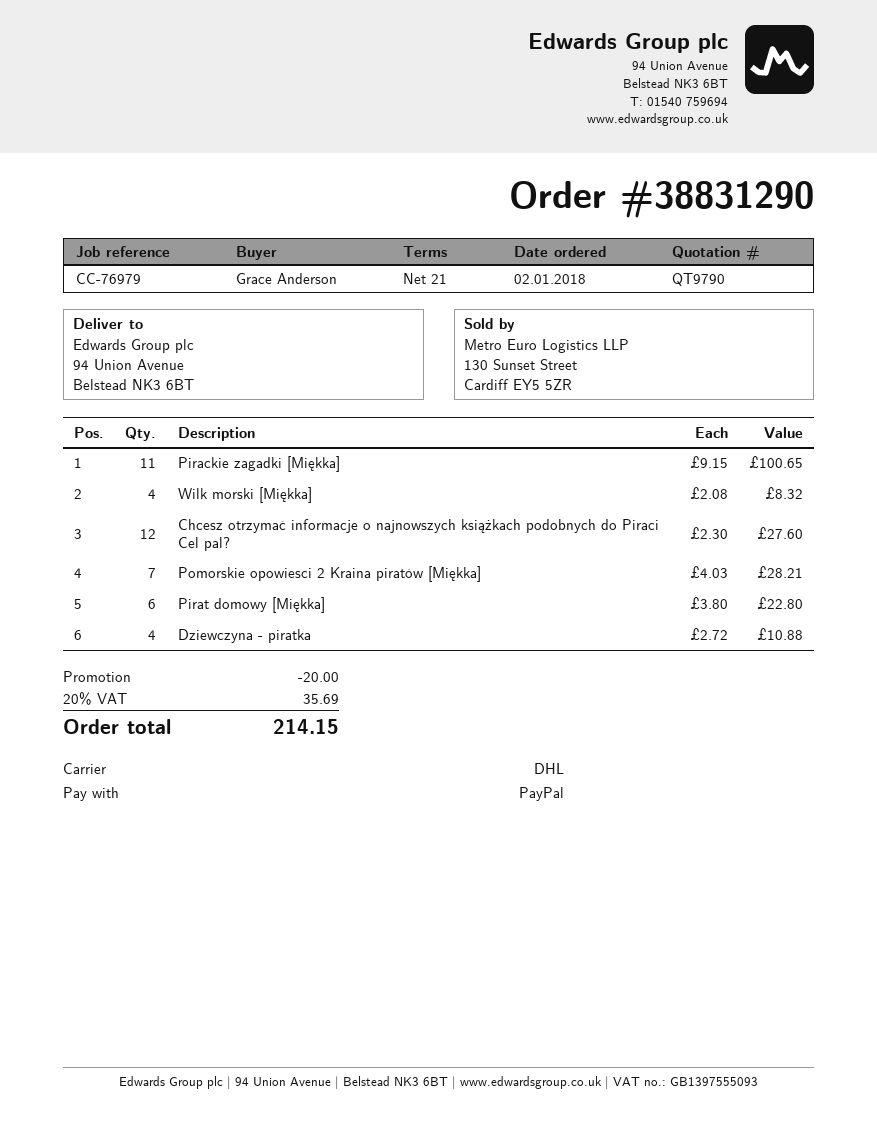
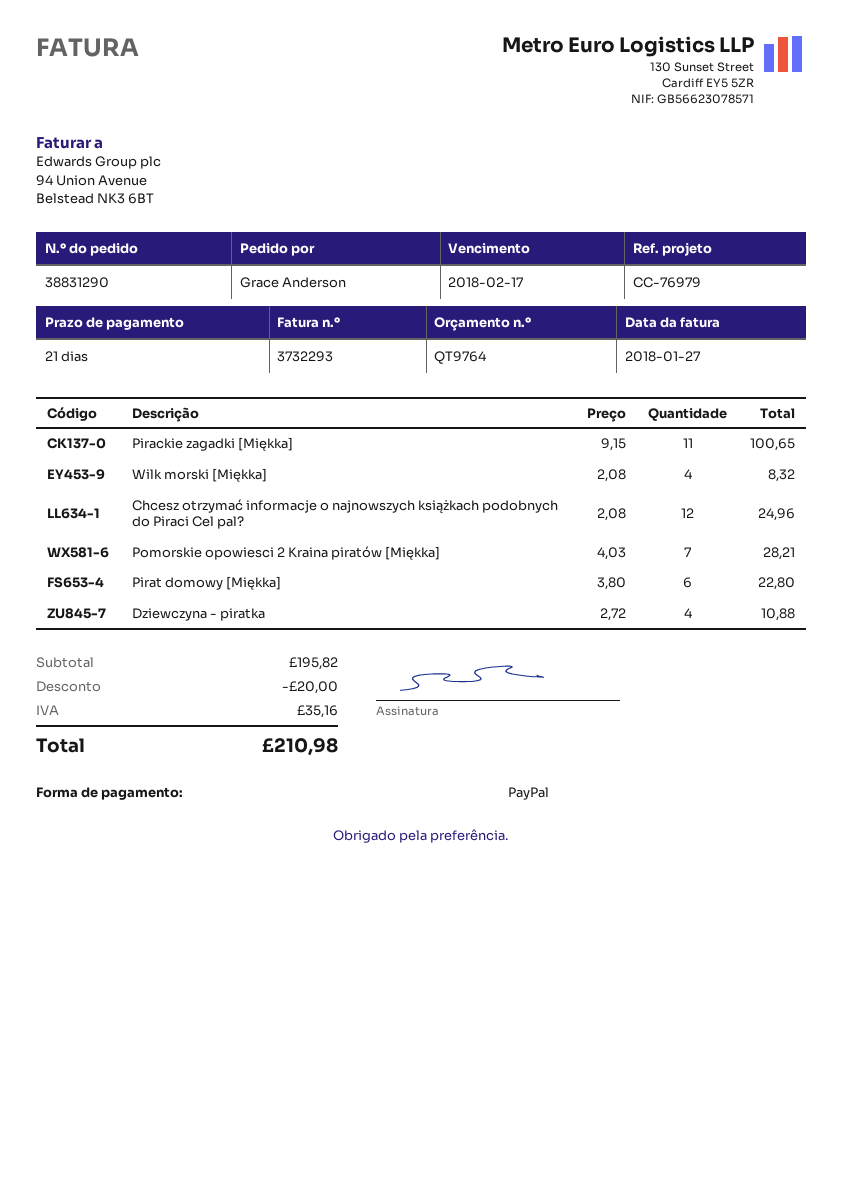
quote number: QT9790 -> QT9764
Chcesz otrzymać informacje o najnowszych książkach podobnych do Piraci Cel pal?: 12 x 2.30 = 27.60 -> 12 x 2.08 = 24.96
tax: 35.69 -> 35.16
total: 214.15 -> 210.98

